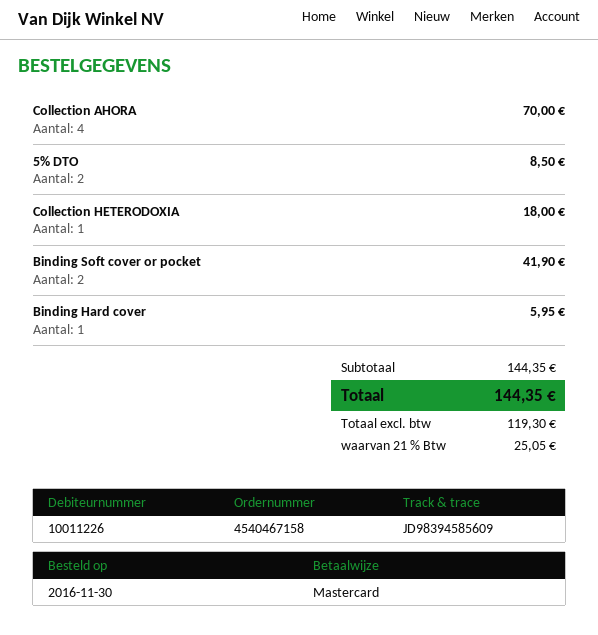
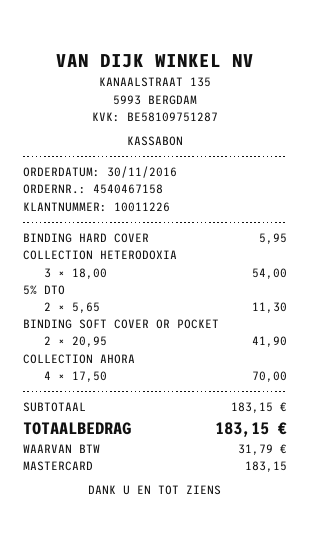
5% DTO: 2 for 8.50 -> 2 for 11.30
Collection HETERODOXIA: 1 for 18.00 -> 3 for 54.00
subtotal: 144.35 -> 183.15
tax: 25.05 -> 31.79
total: 144.35 -> 183.15

